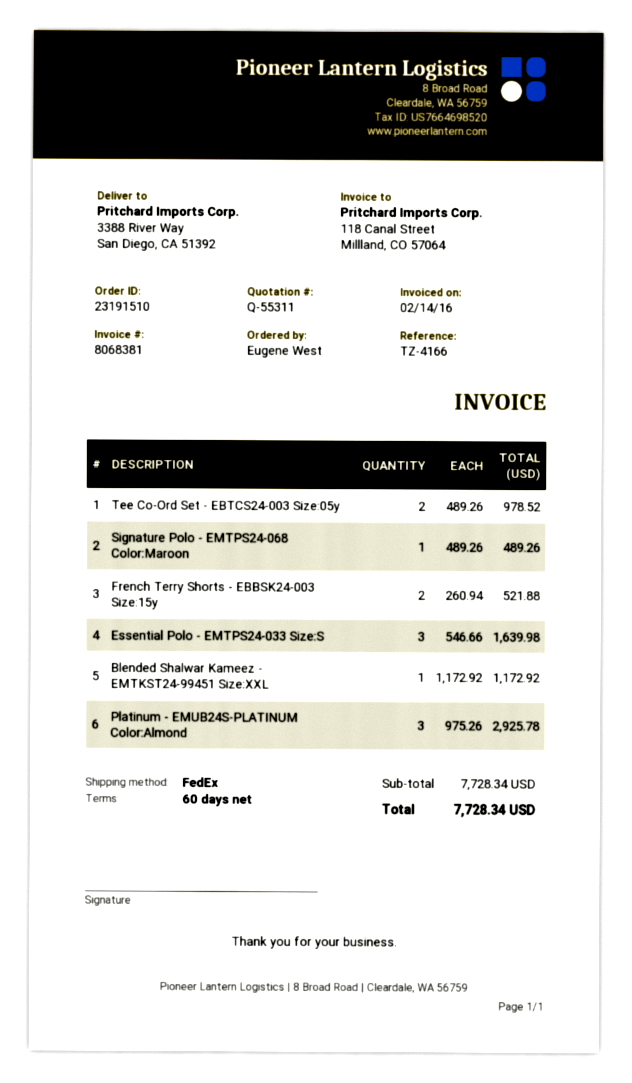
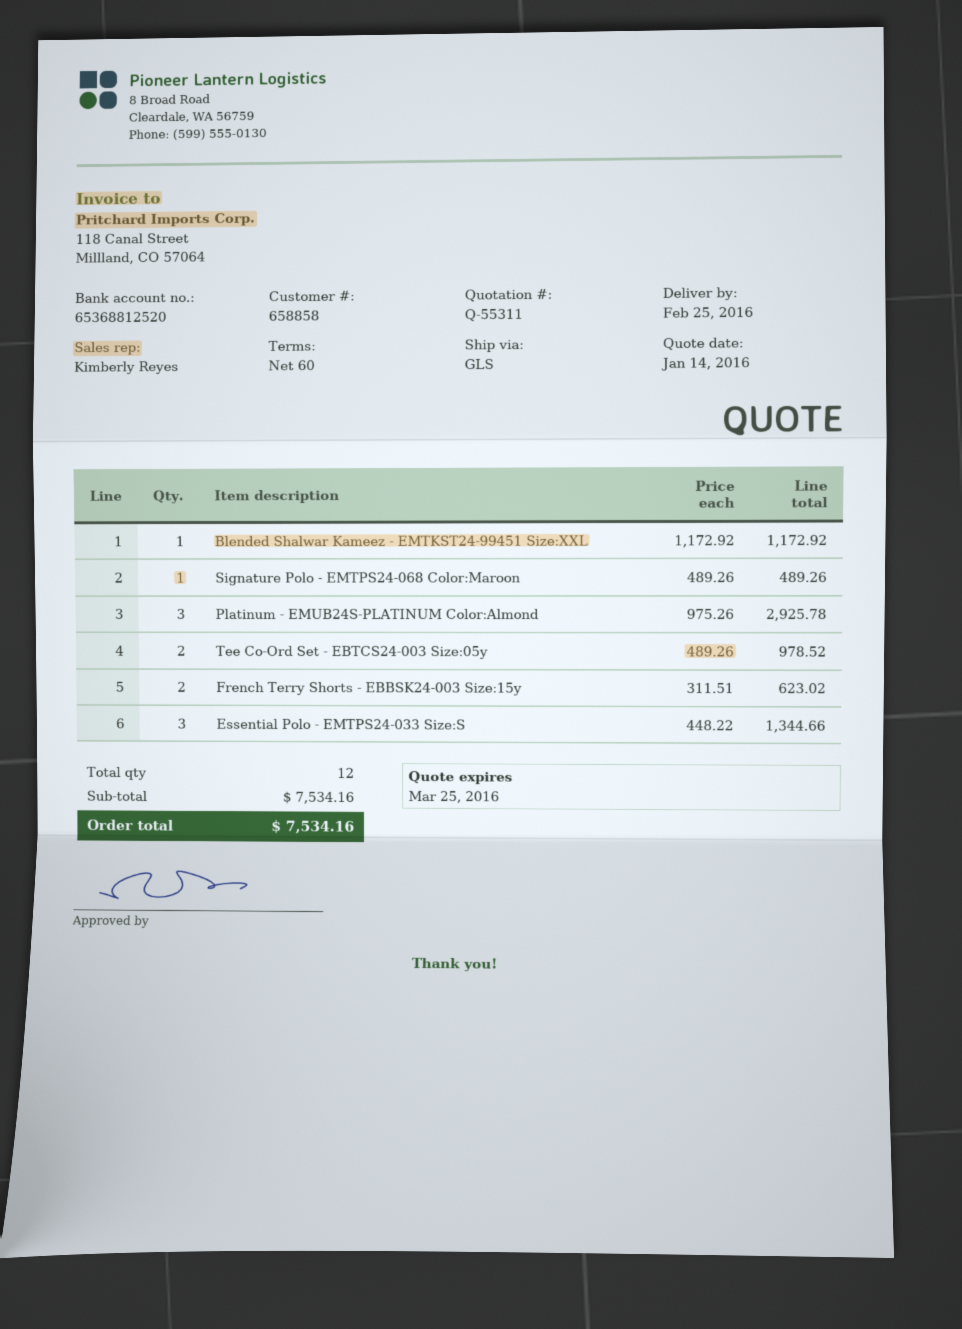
shipping method: FedEx -> GLS
French Terry Shorts - EBBSK24-003 Size:15y: 2 x 260.94 = 521.88 -> 2 x 311.51 = 623.02
Essential Polo - EMTPS24-033 Size:S: 3 x 546.66 = 1639.98 -> 3 x 448.22 = 1344.66
subtotal: 7728.34 -> 7534.16
total: 7728.34 -> 7534.16

